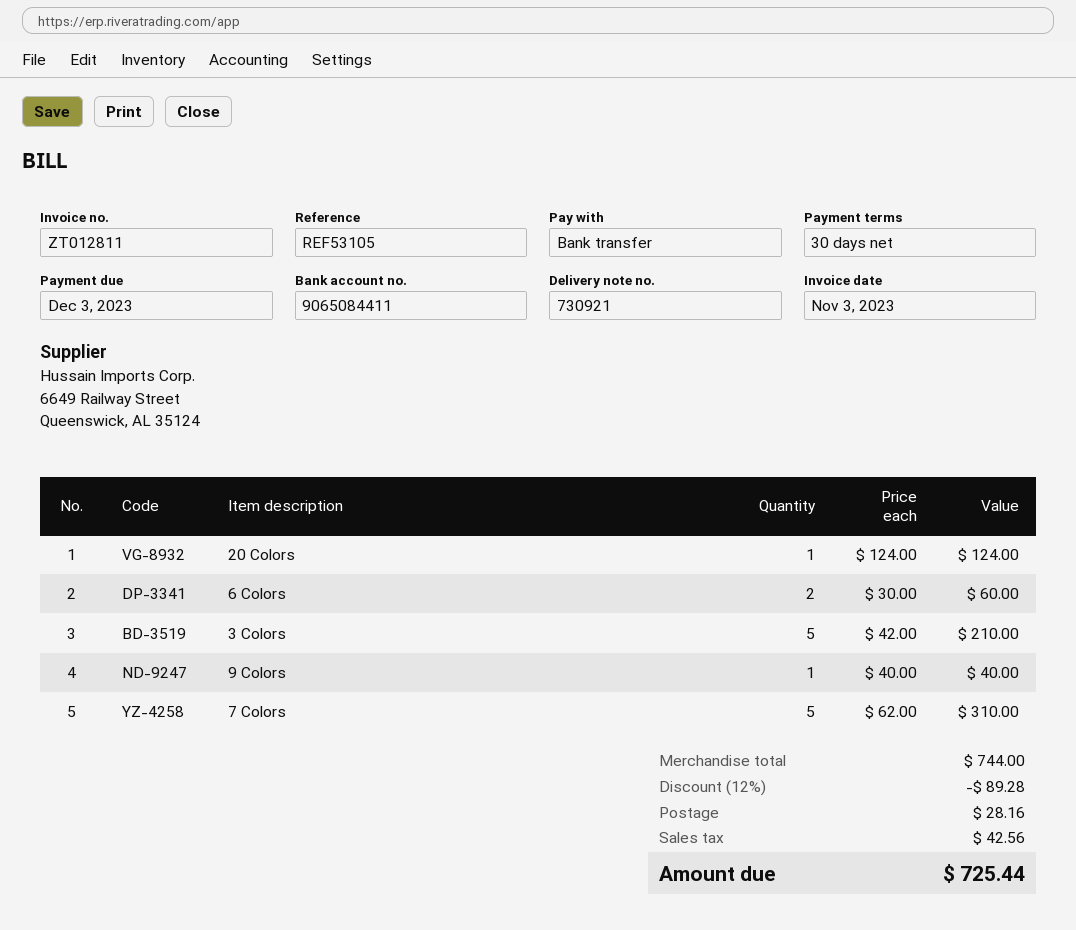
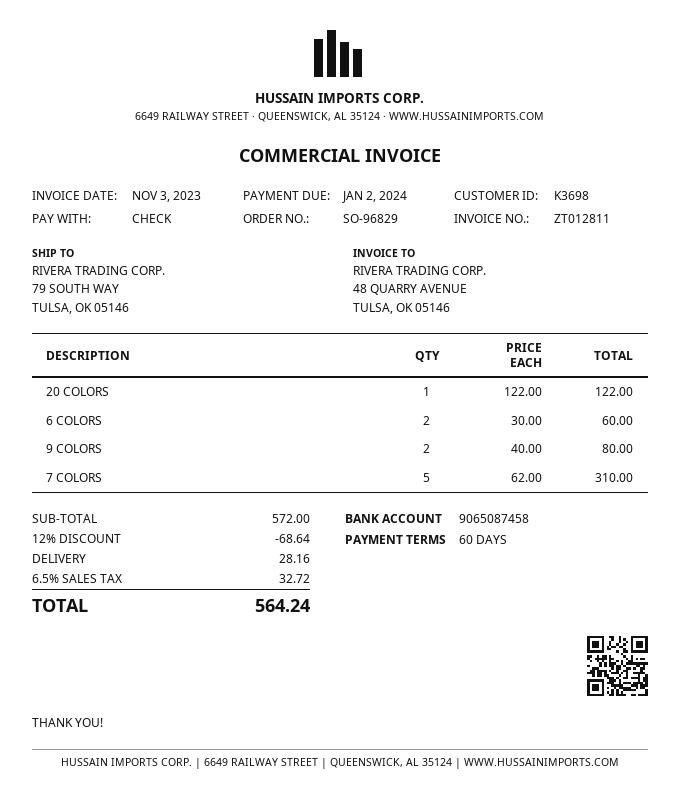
payment terms: 30 days -> 60 days
due date: 2023-12-03 -> 2024-01-02
payment method: bank transfer -> cheque
bank account: 9065084411 -> 9065087458
20 Colors: 1 x 124.00 = 124.00 -> 1 x 122.00 = 122.00
3 Colors: 5 x 42.00 = 210.00 -> none
9 Colors: 1 x 40.00 = 40.00 -> 2 x 40.00 = 80.00
subtotal: 744.00 -> 572.00
discount: 12% = 89.28 -> 12% = 68.64
tax: 42.56 -> 32.72
total: 725.44 -> 564.24

